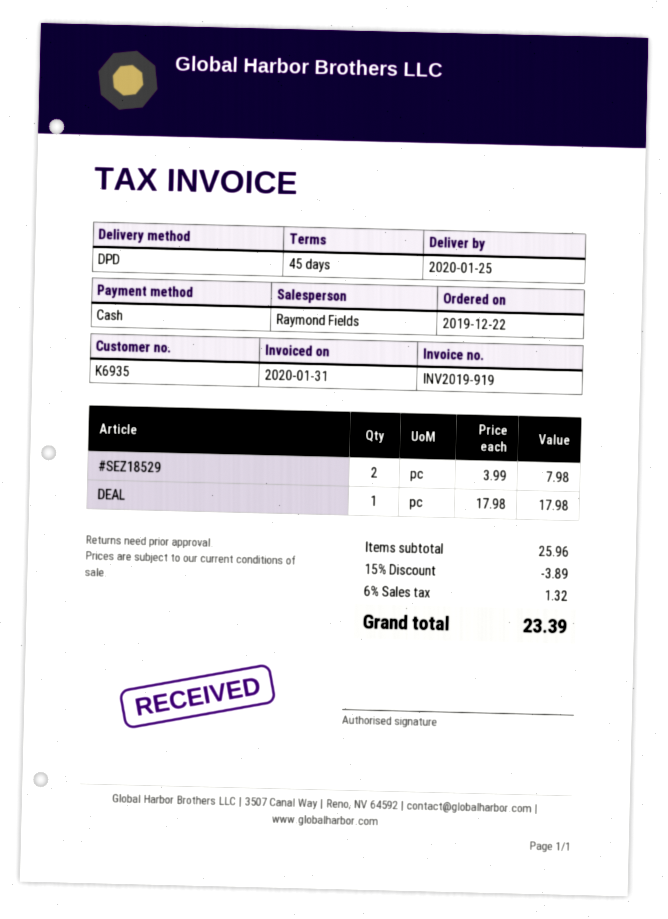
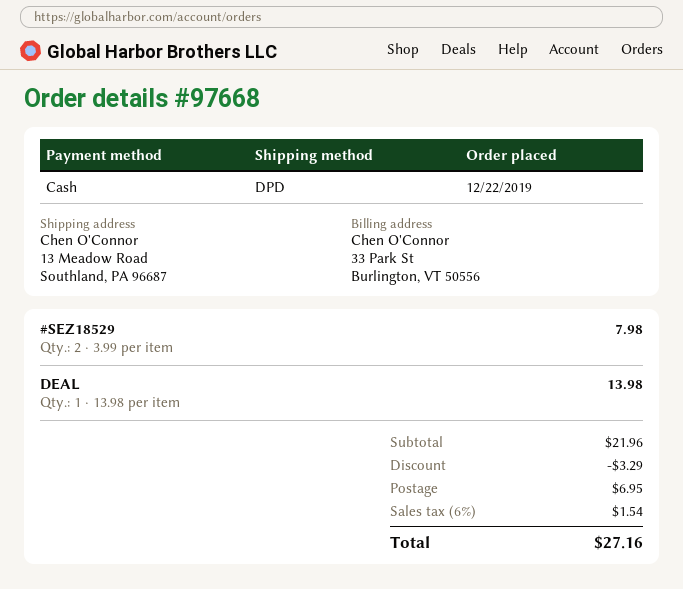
DEAL: 1 x 17.98 = 17.98 -> 1 x 13.98 = 13.98
subtotal: 25.96 -> 21.96
discount: 3.89 -> 3.29
shipping: none -> 6.95
tax: 6% = 1.32 -> 6% = 1.54
total: 23.39 -> 27.16

